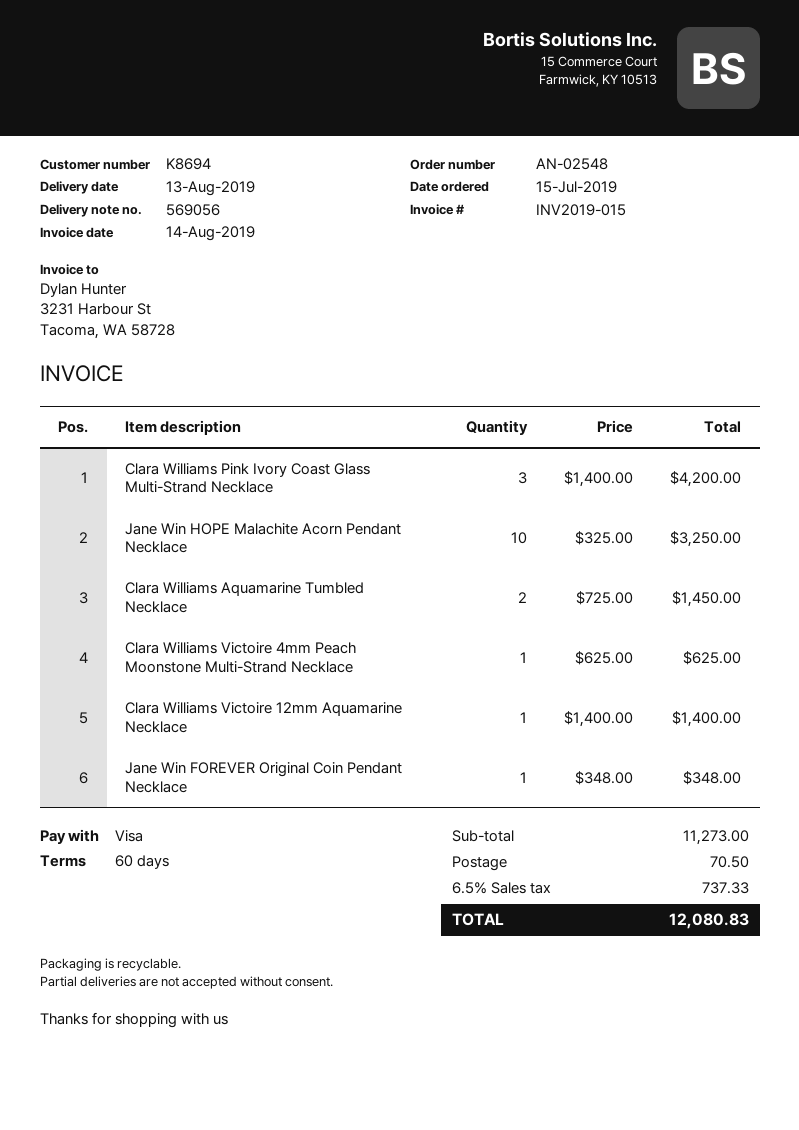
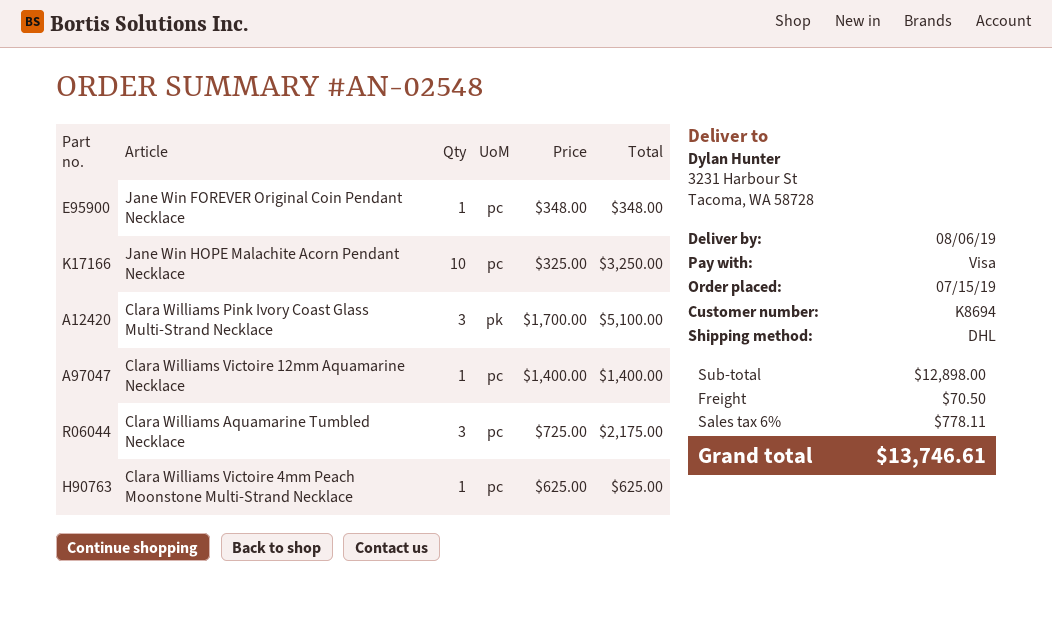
delivery date: 2019-08-13 -> 2019-08-06
Clara Williams Pink Ivory Coast Glass Multi-Strand Necklace: 3 x 1400.00 = 4200.00 -> 3 x 1700.00 = 5100.00
Clara Williams Aquamarine Tumbled Necklace: 2 x 725.00 = 1450.00 -> 3 x 725.00 = 2175.00
subtotal: 11273.00 -> 12898.00
tax: 6.5% = 737.33 -> 6% = 778.11
total: 12080.83 -> 13746.61

